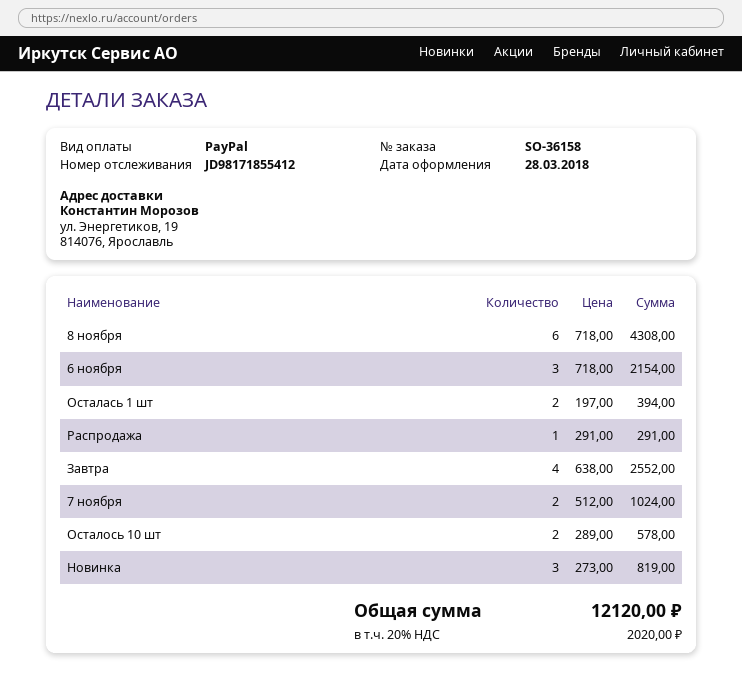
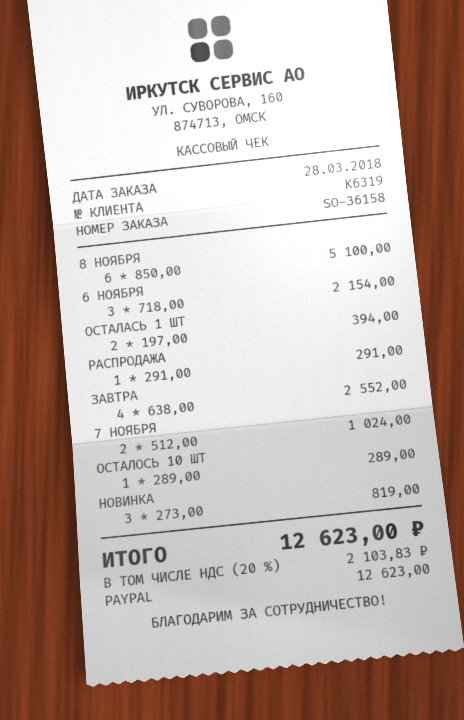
8 ноября: 6 x 718.00 = 4308.00 -> 6 x 850.00 = 5100.00
Осталось 10 шт: 2 x 289.00 = 578.00 -> 1 x 289.00 = 289.00
tax: 20% = 2020.00 -> 20% = 2103.83
total: 12120.00 -> 12623.00

